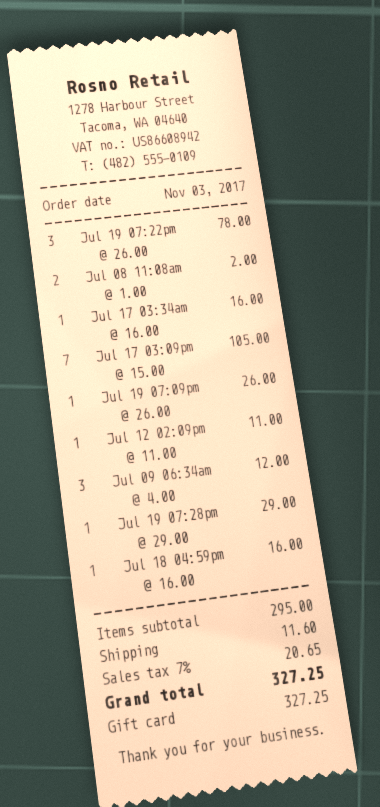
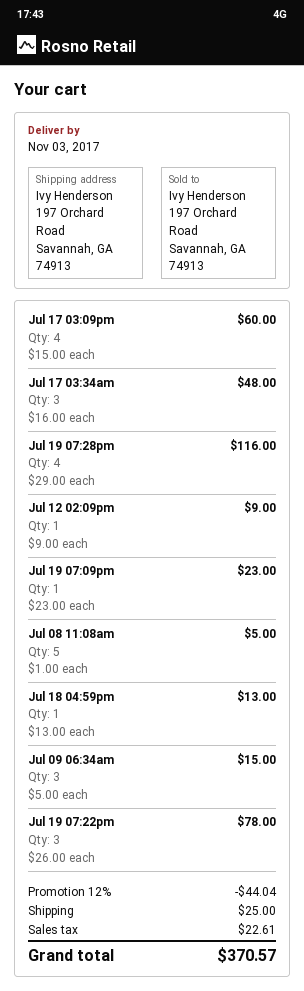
Jul 08 11:08am: 2 x 1.00 = 2.00 -> 5 x 1.00 = 5.00
Jul 17 03:34am: 1 x 16.00 = 16.00 -> 3 x 16.00 = 48.00
Jul 17 03:09pm: 7 x 15.00 = 105.00 -> 4 x 15.00 = 60.00
Jul 19 07:09pm: 1 x 26.00 = 26.00 -> 1 x 23.00 = 23.00
Jul 12 02:09pm: 1 x 11.00 = 11.00 -> 1 x 9.00 = 9.00
Jul 09 06:34am: 3 x 4.00 = 12.00 -> 3 x 5.00 = 15.00
Jul 19 07:28pm: 1 x 29.00 = 29.00 -> 4 x 29.00 = 116.00
Jul 18 04:59pm: 1 x 16.00 = 16.00 -> 1 x 13.00 = 13.00
discount: none -> 12% = 44.04
shipping: 11.60 -> 25.00
tax: 20.65 -> 22.61
total: 327.25 -> 370.57

